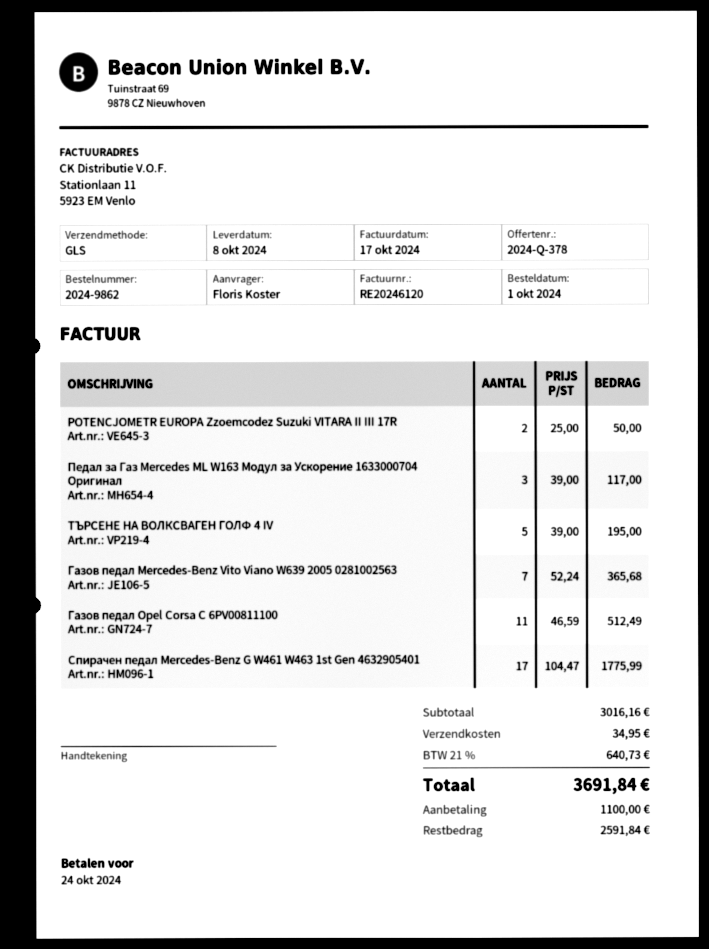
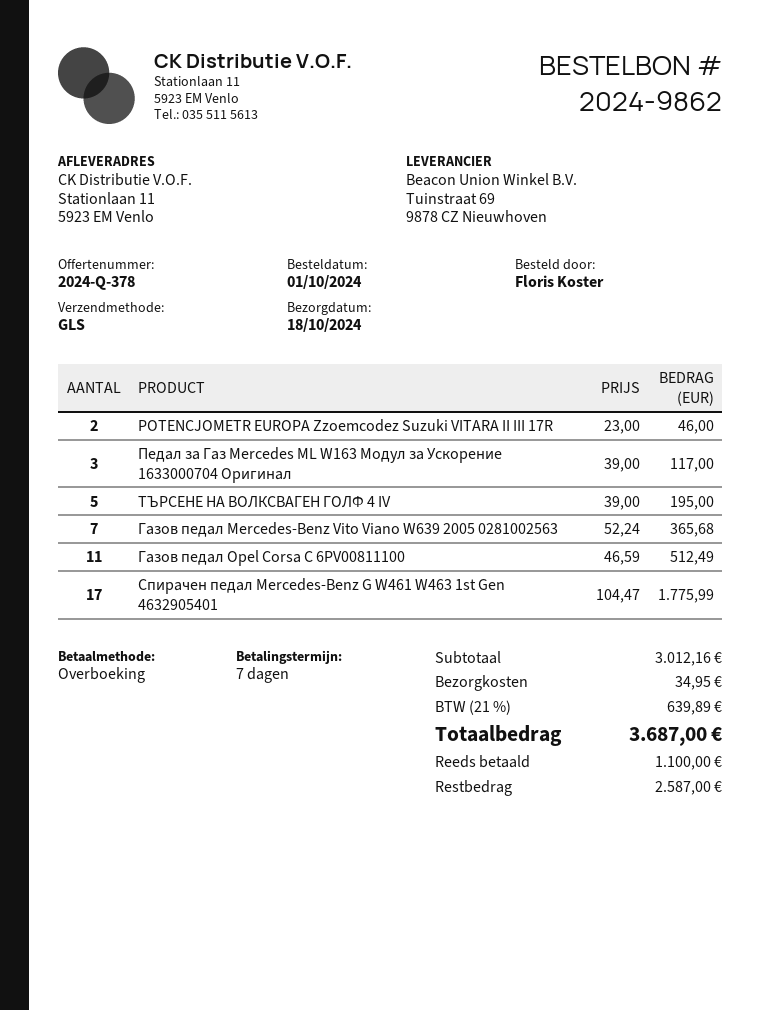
delivery date: 2024-10-08 -> 2024-10-18
POTENCJOMETR EUROPA Zzoemcodez Suzuki VITARA II III 17R: 2 x 25.00 = 50.00 -> 2 x 23.00 = 46.00
subtotal: 3016.16 -> 3012.16
tax: 21% = 640.73 -> 21% = 639.89
total: 3691.84 -> 3687.00
balance: 2591.84 -> 2587.00

